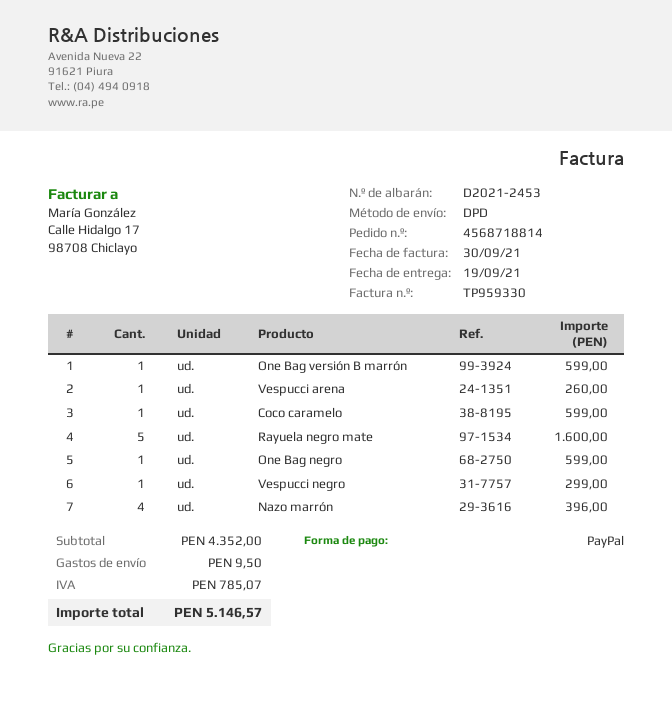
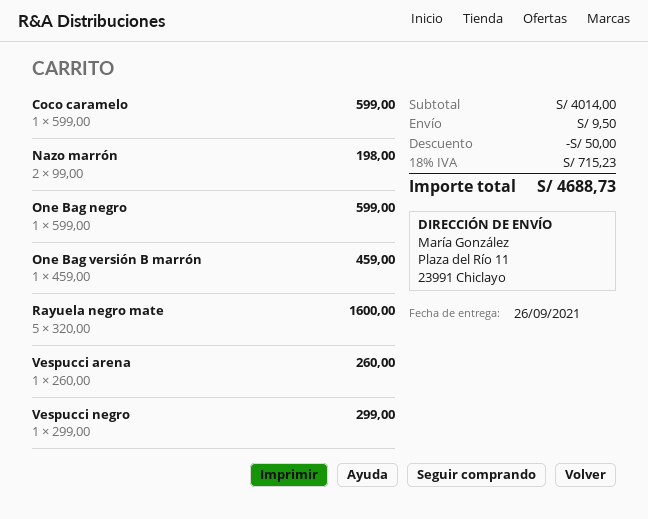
delivery date: 2021-09-19 -> 2021-09-26
One Bag versión B marrón: 1 for 599.00 -> 1 for 459.00
Nazo marrón: 4 for 396.00 -> 2 for 198.00
subtotal: 4352.00 -> 4014.00
discount: none -> 50.00
tax: 785.07 -> 715.23
total: 5146.57 -> 4688.73

